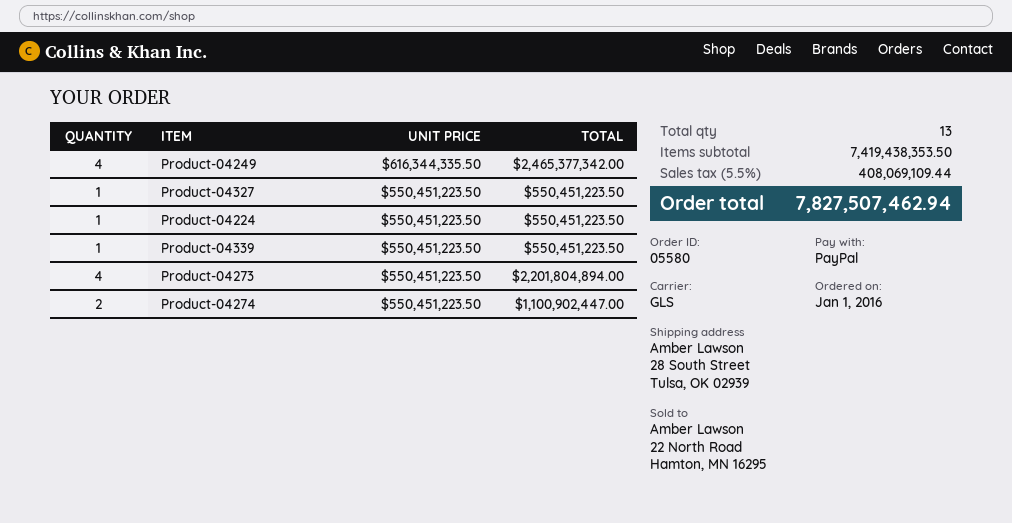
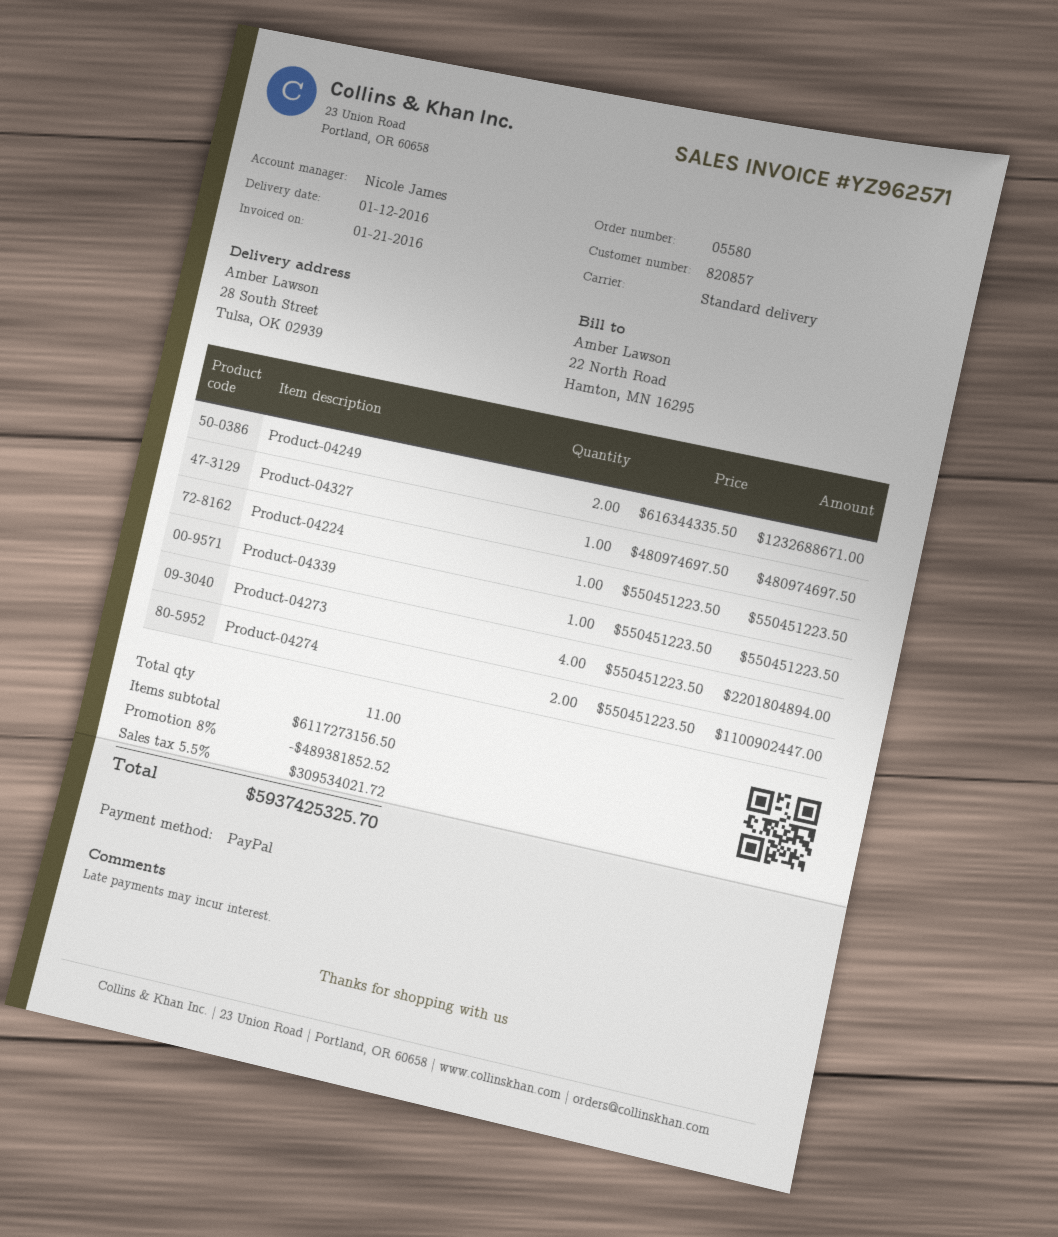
shipping method: GLS -> standard
Product-04249: 4 x 616344335.50 = 2465377342.00 -> 2 x 616344335.50 = 1232688671.00
Product-04327: 1 x 550451223.50 = 550451223.50 -> 1 x 480974697.50 = 480974697.50
total quantity: 13 -> 11
subtotal: 7419438353.50 -> 6117273156.50
discount: none -> 8% = 489381852.52
tax: 5.5% = 408069109.44 -> 5.5% = 309534021.72
total: 7827507462.94 -> 5937425325.70

